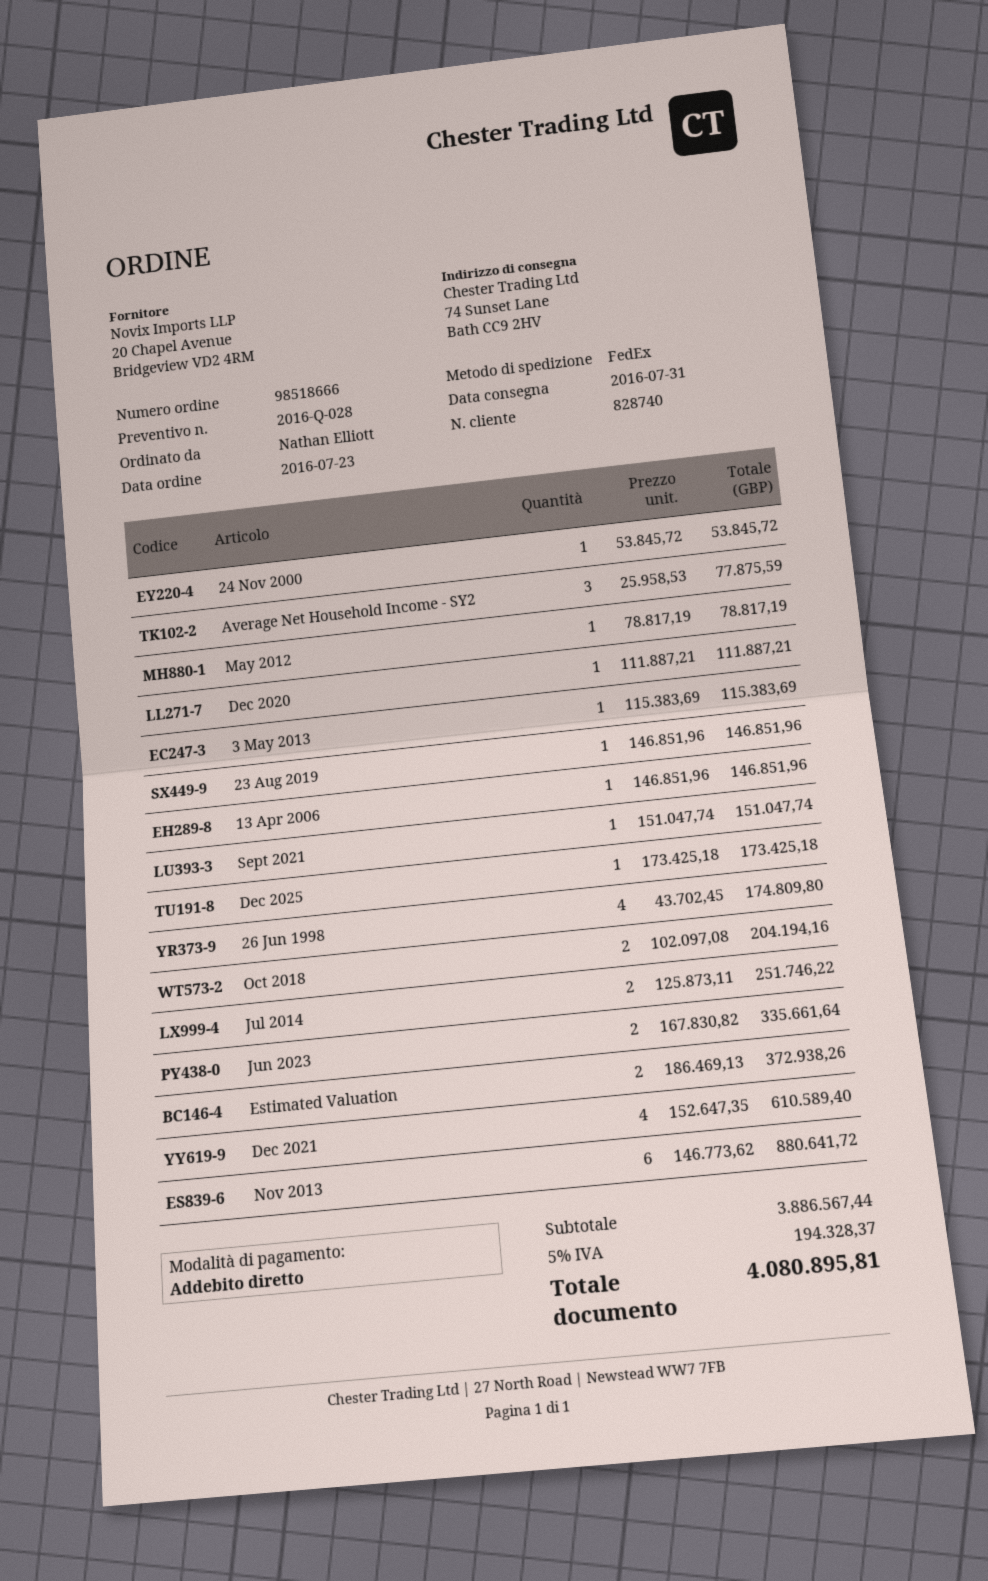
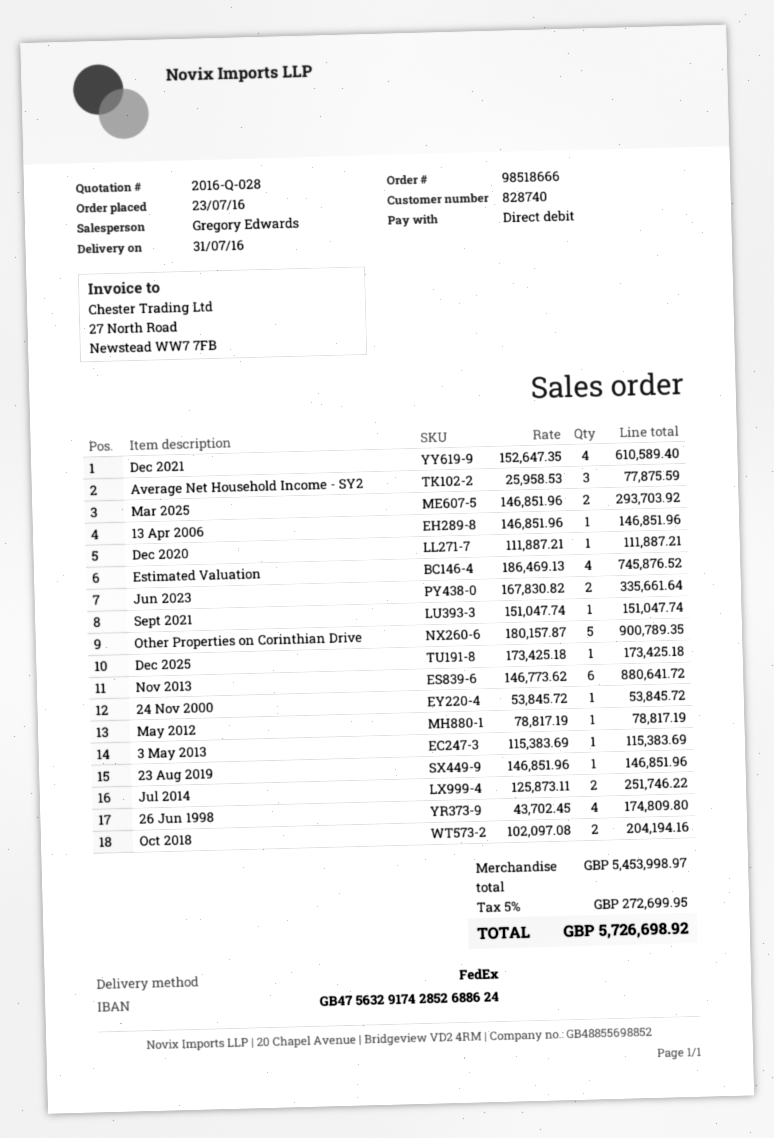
Estimated Valuation: 2 x 186469.13 = 372938.26 -> 4 x 186469.13 = 745876.52
Mar 2025: none -> 2 x 146851.96 = 293703.92
Other Properties on Corinthian Drive: none -> 5 x 180157.87 = 900789.35
subtotal: 3886567.44 -> 5453998.97
tax: 5% = 194328.37 -> 5% = 272699.95
total: 4080895.81 -> 5726698.92

